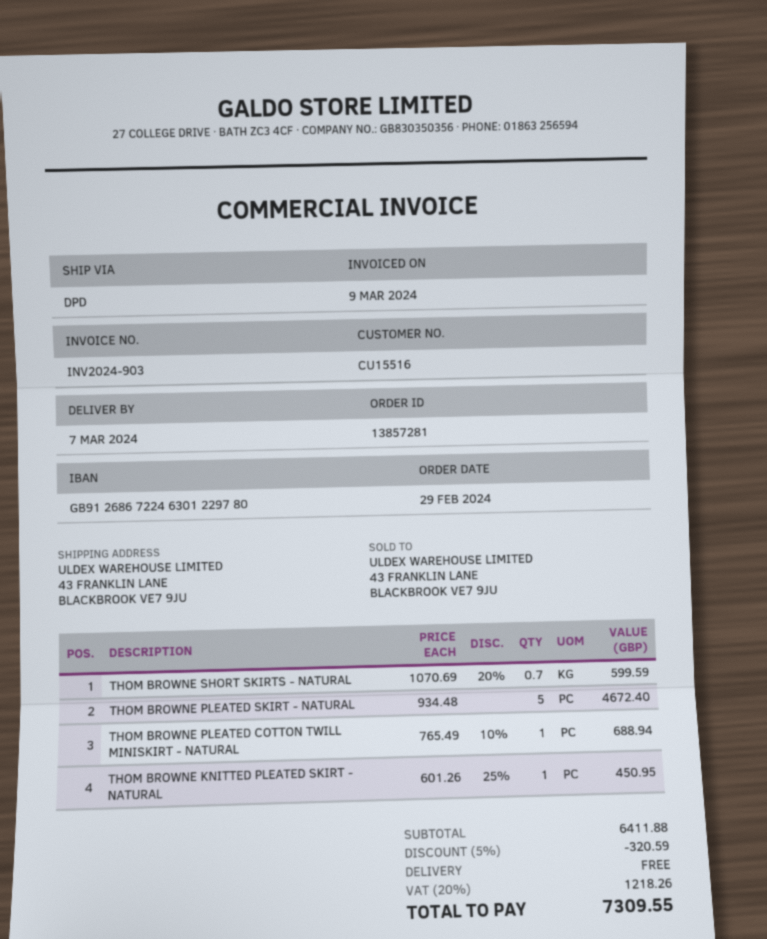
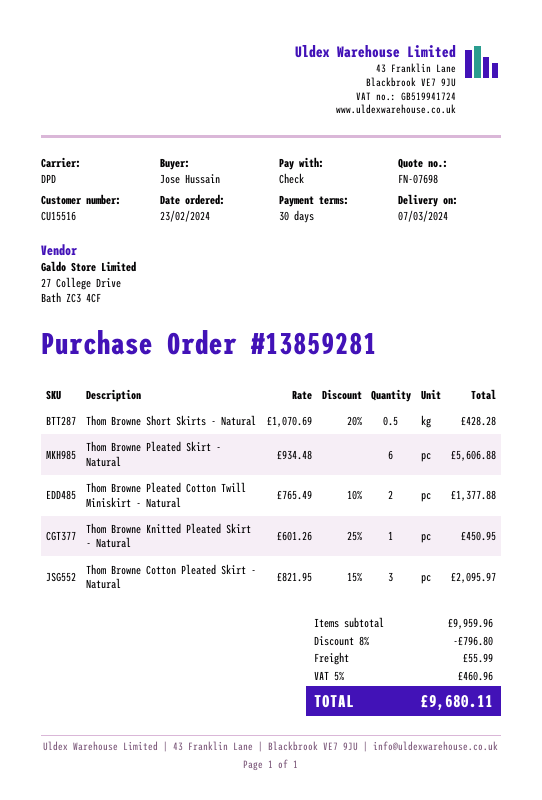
order number: 13857281 -> 13859281
order date: 2024-02-29 -> 2024-02-23
THOM BROWNE SHORT SKIRTS - NATURAL: 0.7 x 1070.69 - 20% = 599.59 -> 0.5 x 1070.69 - 20% = 428.28
THOM BROWNE PLEATED SKIRT - NATURAL: 5 x 934.48 = 4672.40 -> 6 x 934.48 = 5606.88
THOM BROWNE PLEATED COTTON TWILL MINISKIRT - NATURAL: 1 x 765.49 - 10% = 688.94 -> 2 x 765.49 - 10% = 1377.88
Thom Browne Cotton Pleated Skirt - Natural: none -> 3 x 821.95 - 15% = 2095.97
subtotal: 6411.88 -> 9959.96
discount: 5% = 320.59 -> 8% = 796.80
shipping: 0.00 -> 55.99
tax: 20% = 1218.26 -> 5% = 460.96
total: 7309.55 -> 9680.11

